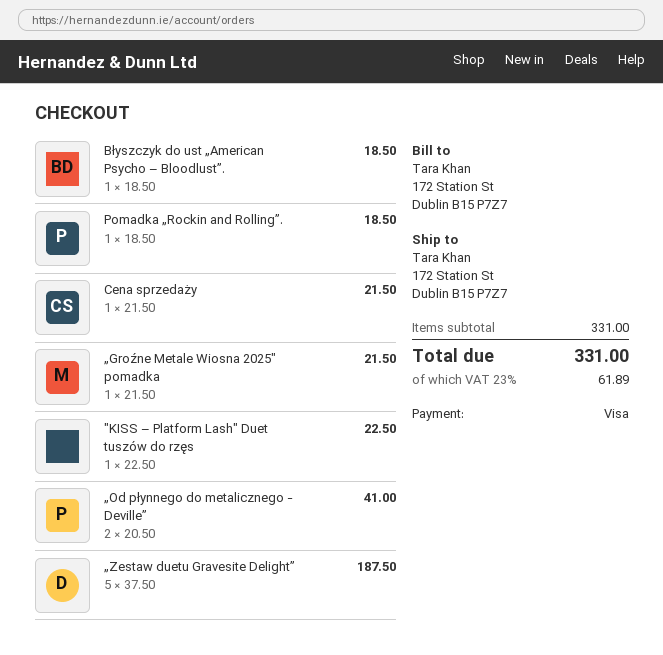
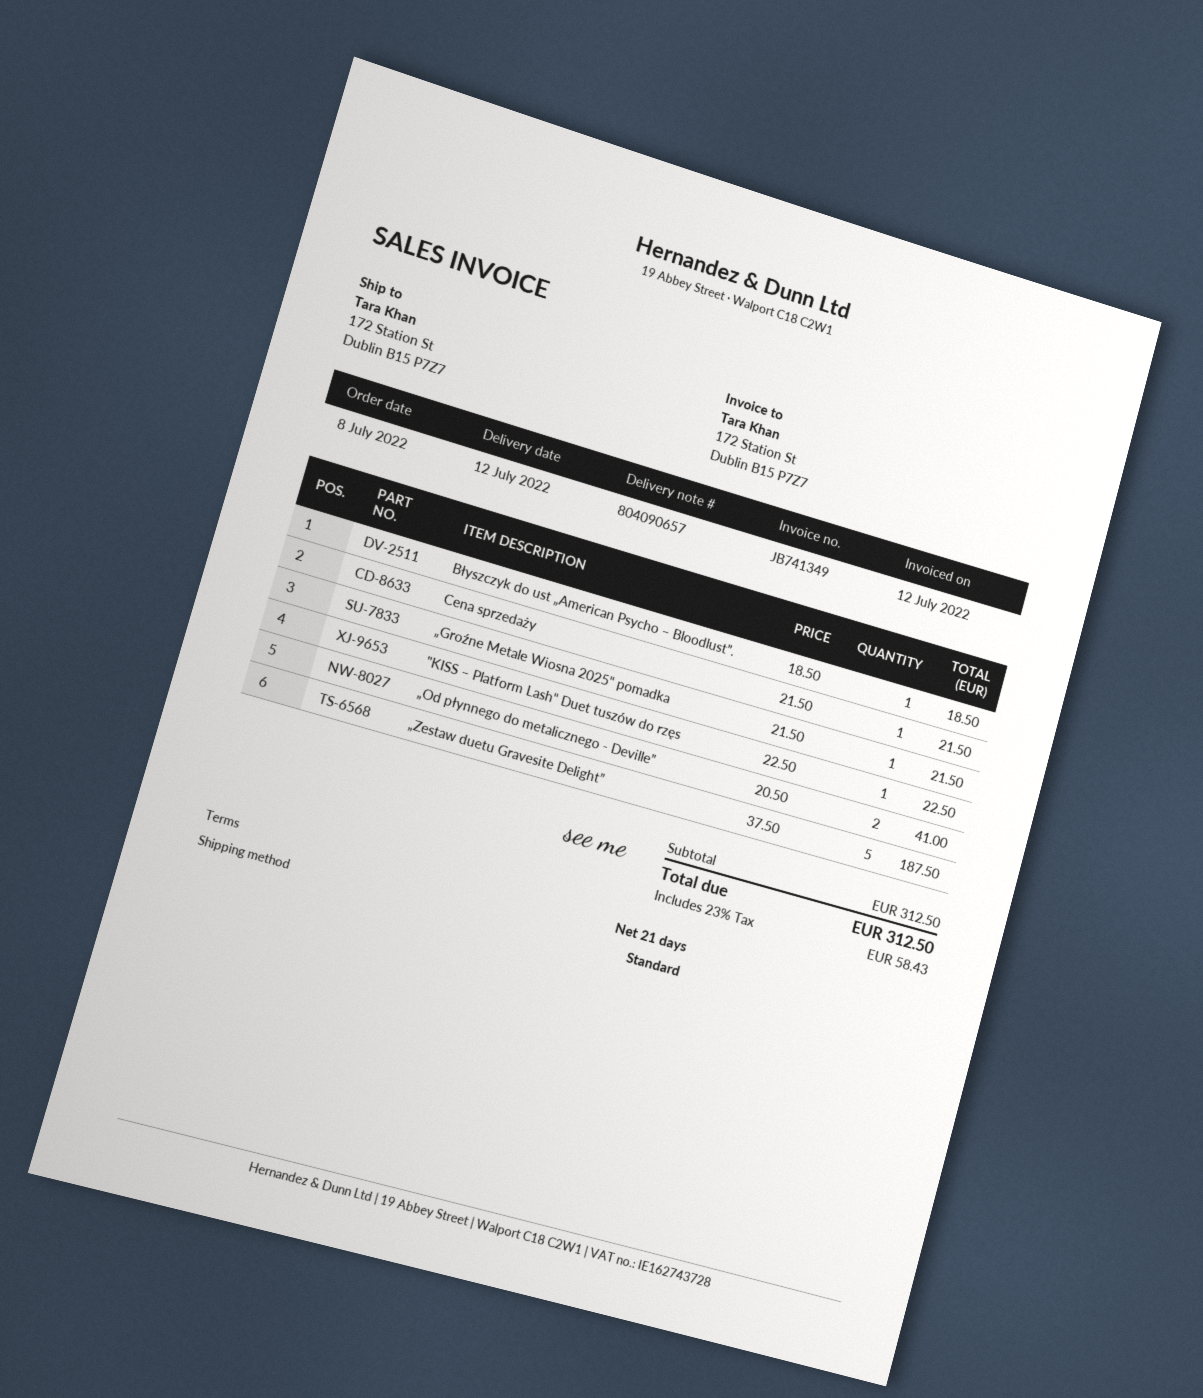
Pomadka „Rockin and Rolling”.: 1 x 18.50 = 18.50 -> none
subtotal: 331.00 -> 312.50
tax: 23% = 61.89 -> 23% = 58.43
total: 331.00 -> 312.50

